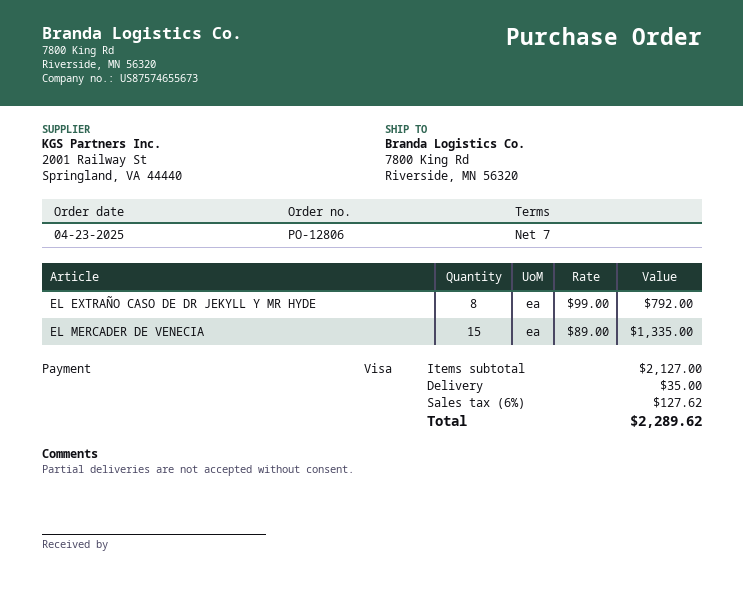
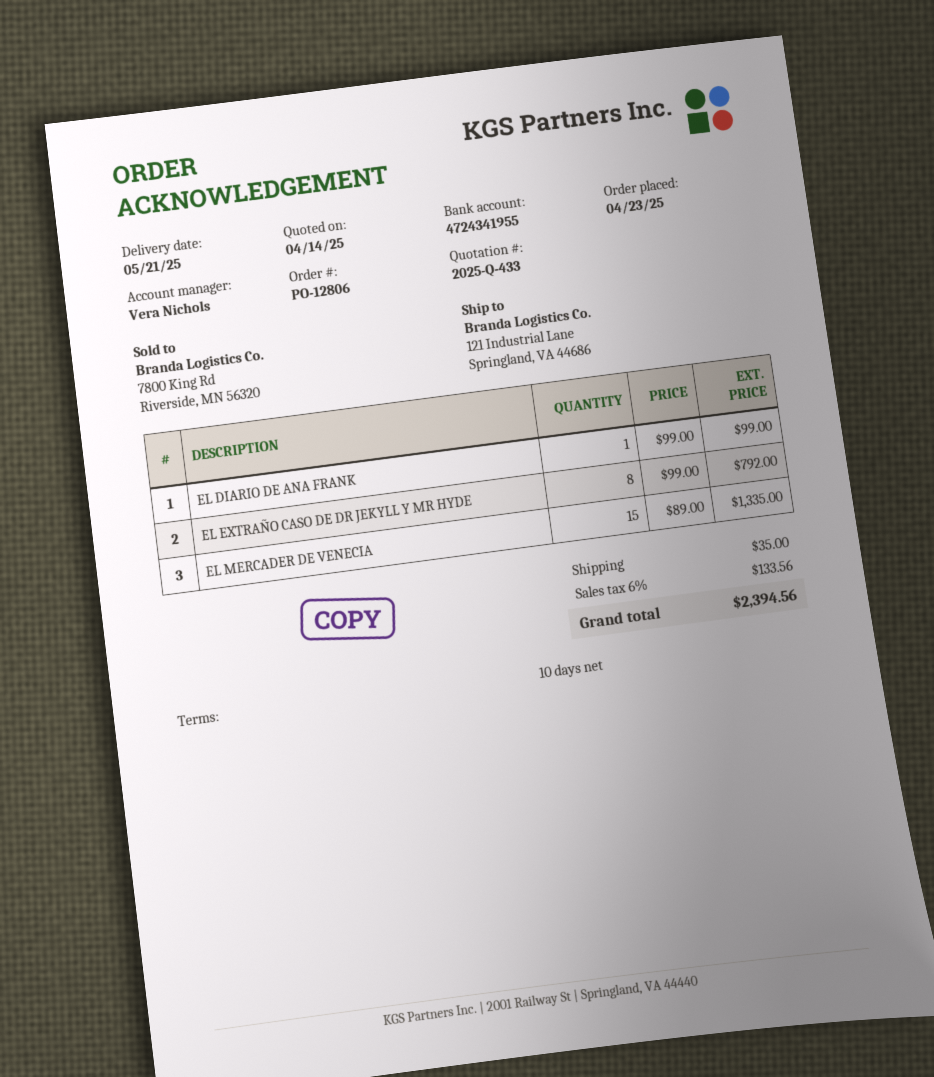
payment terms: 7 days -> 10 days
ship to: 7800 King Rd, Riverside, MN 56320 -> 121 Industrial Lane, Springland, VA 44686
EL DIARIO DE ANA FRANK: none -> 1 x 99.00 = 99.00
tax: 6% = 127.62 -> 6% = 133.56
total: 2289.62 -> 2394.56

